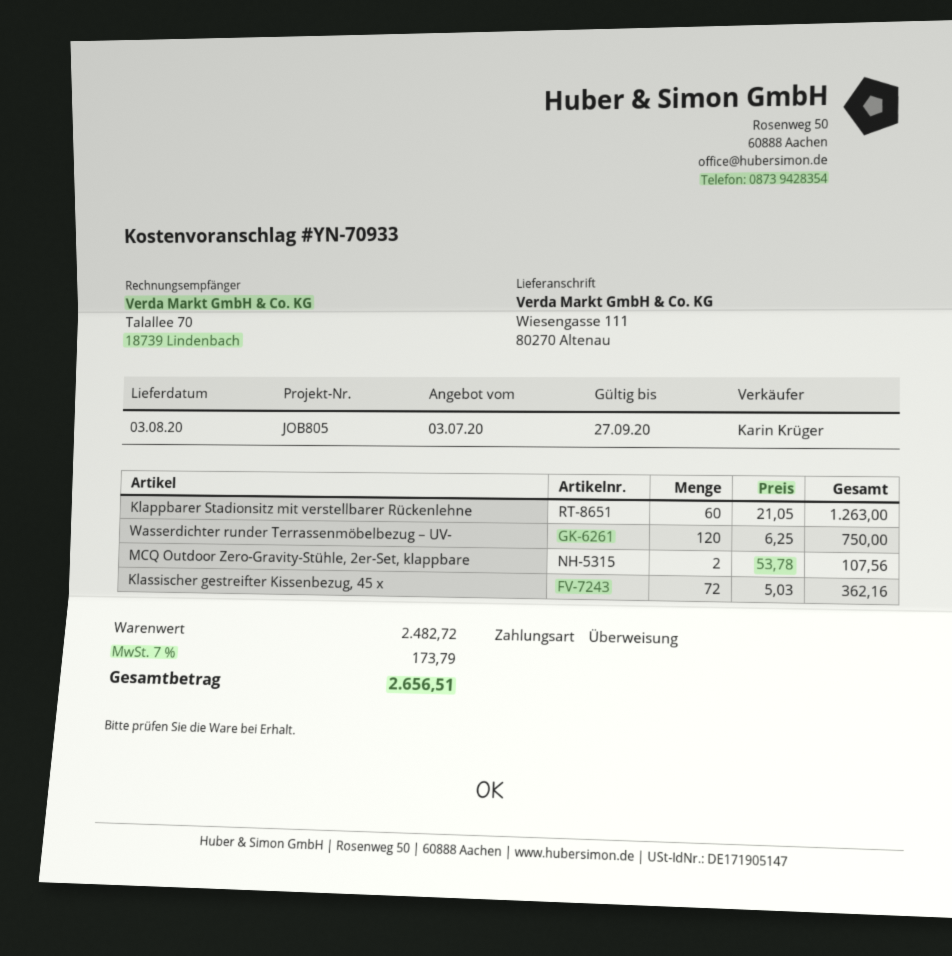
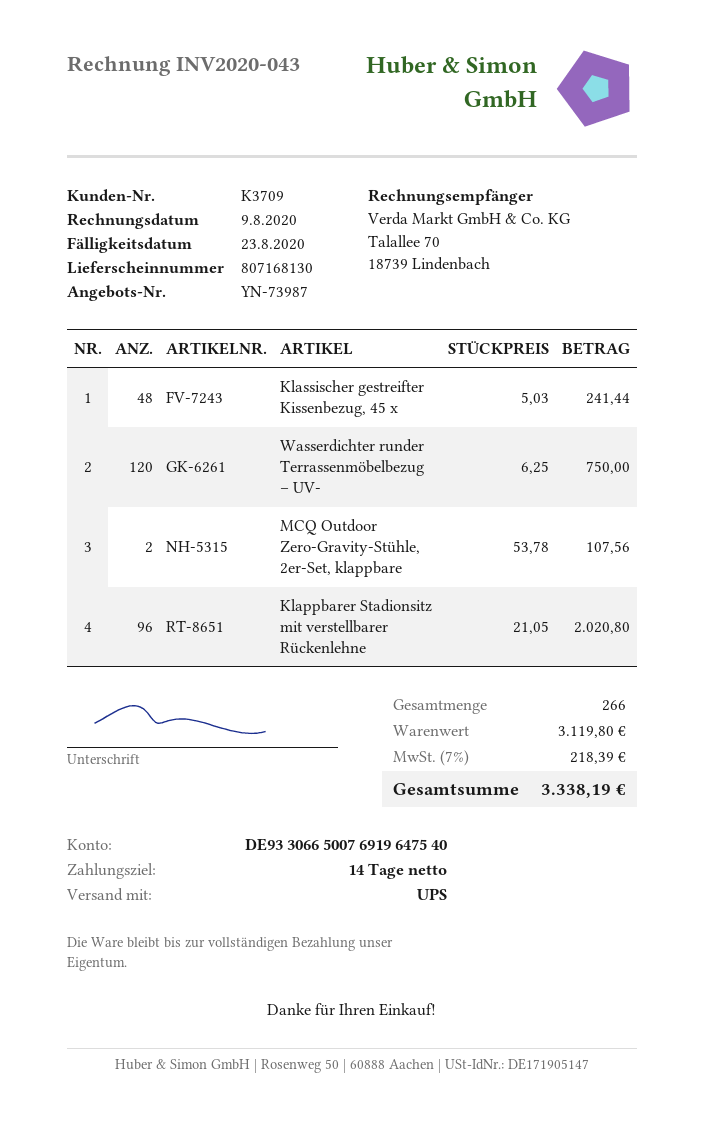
quote number: YN-70933 -> YN-73987
Klappbarer Stadionsitz mit verstellbarer Rückenlehne: 60 x 21.05 = 1263.00 -> 96 x 21.05 = 2020.80
Klassischer gestreifter Kissenbezug, 45 x: 72 x 5.03 = 362.16 -> 48 x 5.03 = 241.44
subtotal: 2482.72 -> 3119.80
tax: 7% = 173.79 -> 7% = 218.39
total: 2656.51 -> 3338.19

